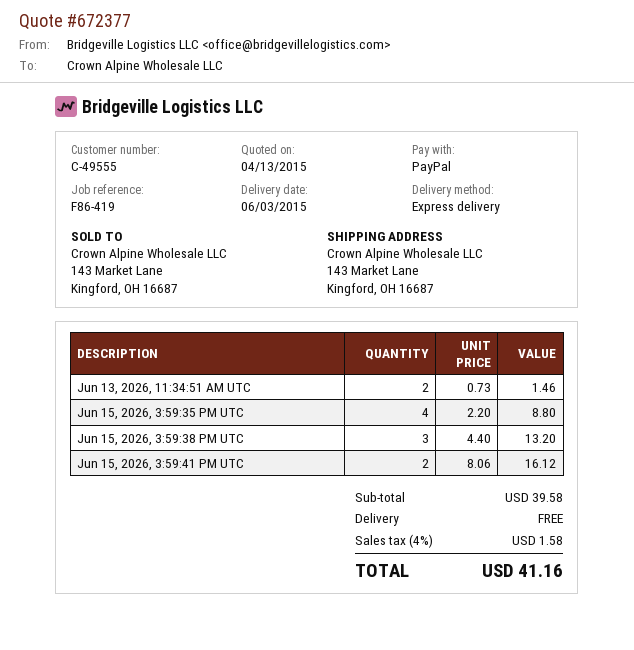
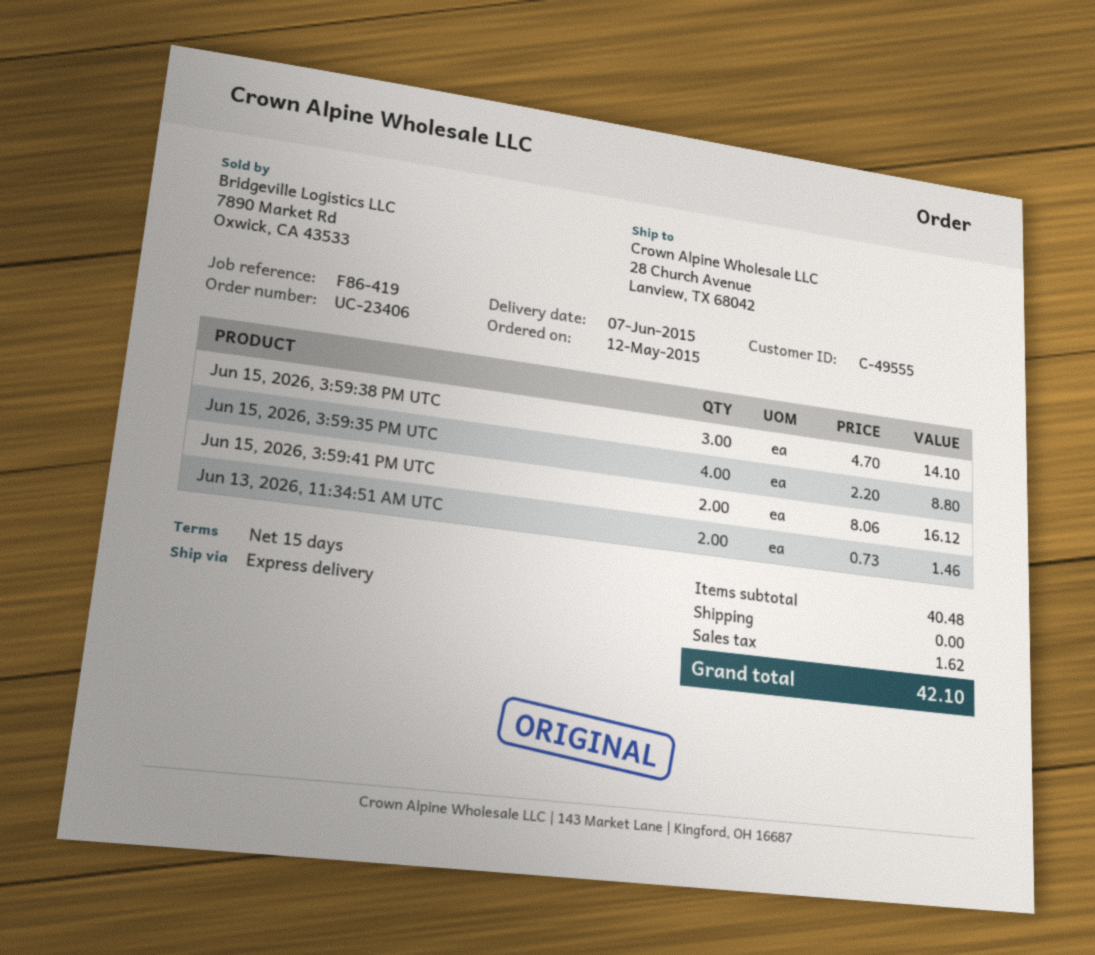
delivery date: 2015-06-03 -> 2015-06-07
ship to: 143 Market Lane, Kingford, OH 16687 -> 28 Church Avenue, Lanview, TX 68042
Jun 15, 2026, 3:59:38 PM UTC: 3 x 4.40 = 13.20 -> 3 x 4.70 = 14.10
subtotal: 39.58 -> 40.48
tax: 1.58 -> 1.62
total: 41.16 -> 42.10

